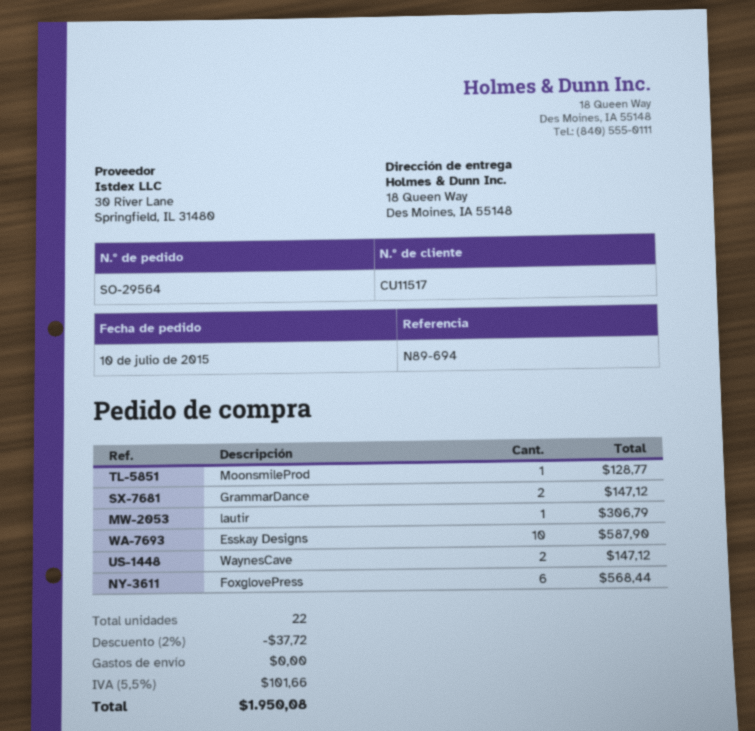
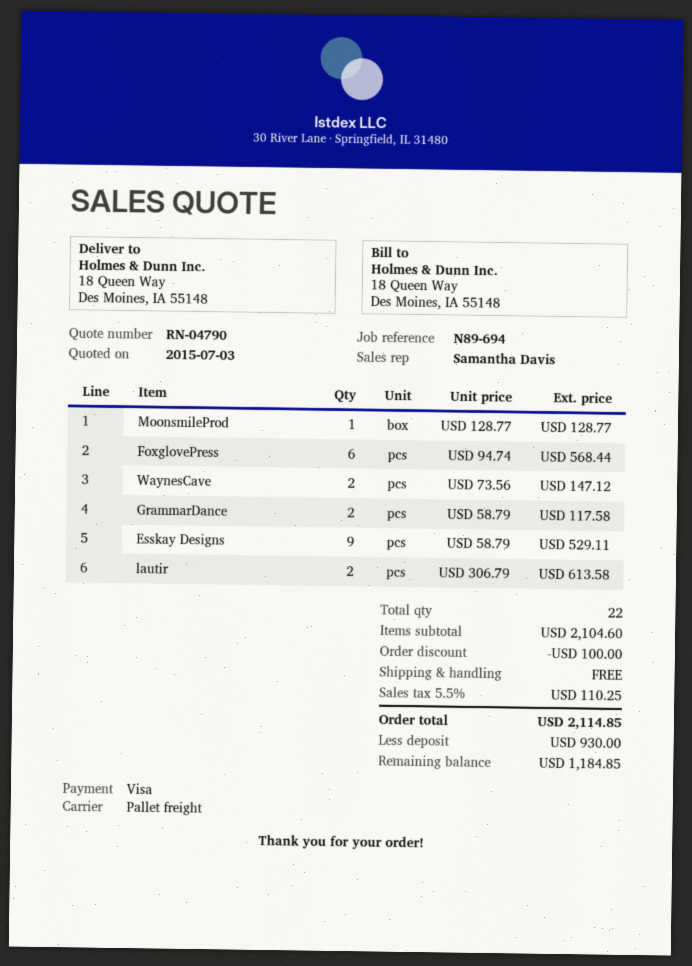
GrammarDance: 2 for 147.12 -> 2 for 117.58
lautir: 1 for 306.79 -> 2 for 613.58
Esskay Designs: 10 for 587.90 -> 9 for 529.11
discount: 37.72 -> 100.00
tax: 5.5% = 101.66 -> 5.5% = 110.25
total: 1950.08 -> 2114.85

